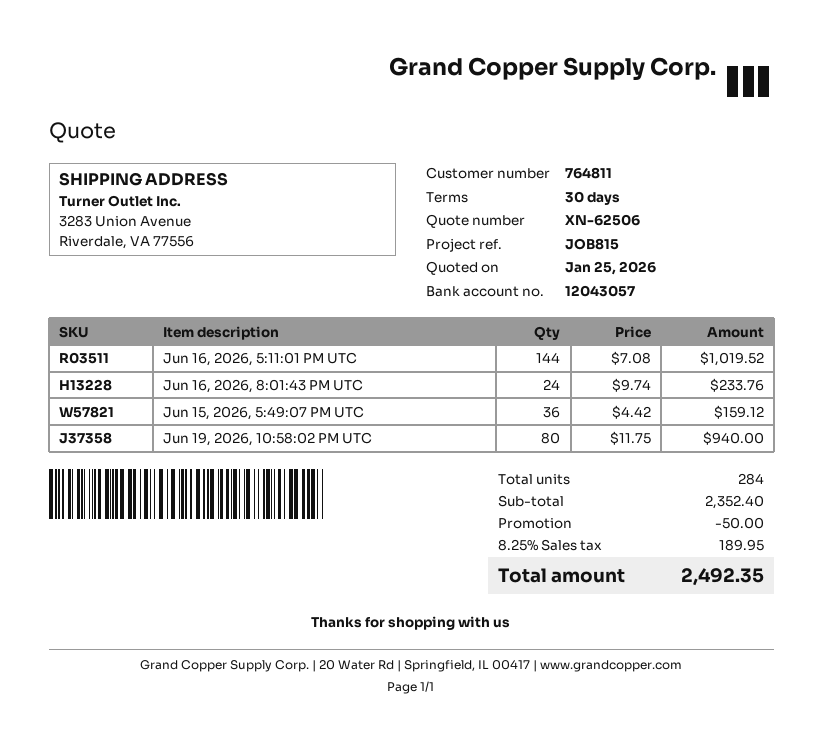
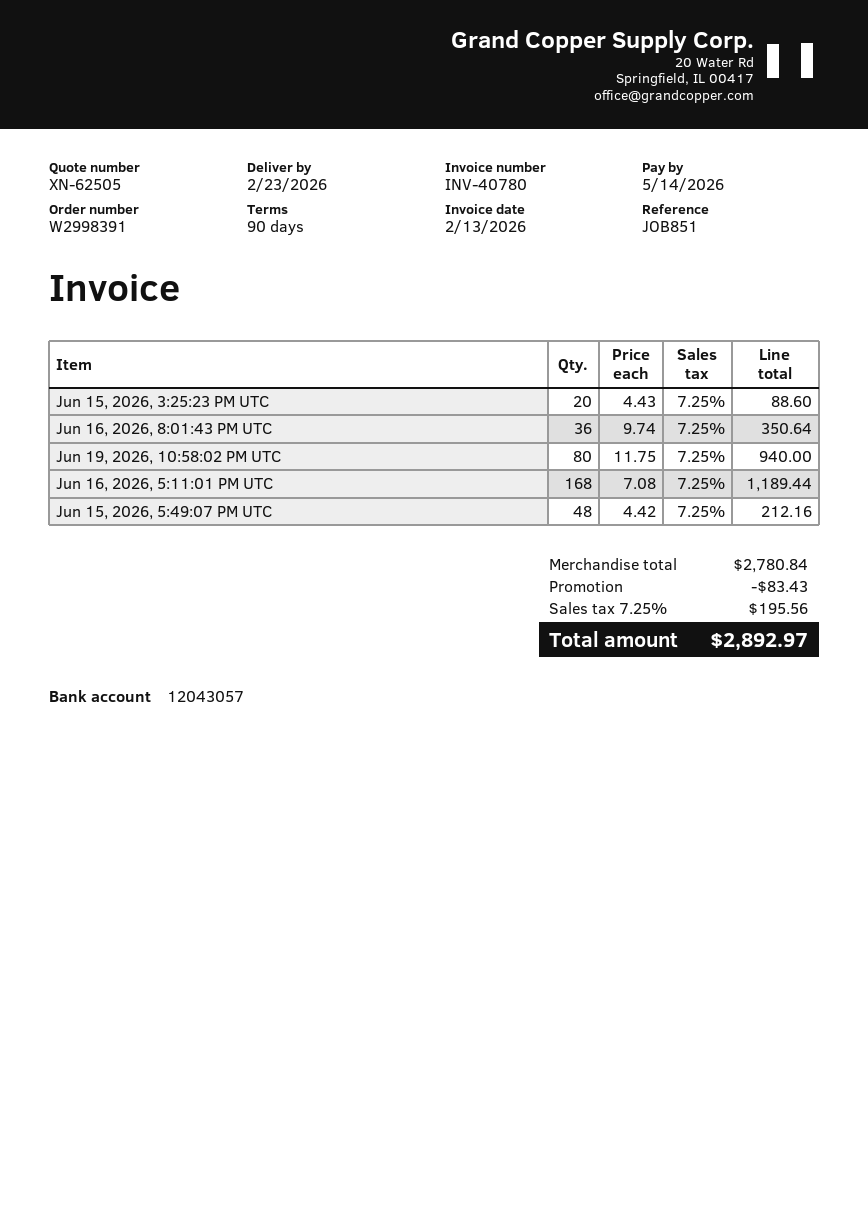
quote number: XN-62506 -> XN-62505
payment terms: 30 days -> 90 days
reference: JOB815 -> JOB851
Jun 16, 2026, 5:11:01 PM UTC: 144 x 7.08 = 1019.52 -> 168 x 7.08 = 1189.44
Jun 16, 2026, 8:01:43 PM UTC: 24 x 9.74 = 233.76 -> 36 x 9.74 = 350.64
Jun 15, 2026, 5:49:07 PM UTC: 36 x 4.42 = 159.12 -> 48 x 4.42 = 212.16
Jun 15, 2026, 3:25:23 PM UTC: none -> 20 x 4.43 = 88.60
subtotal: 2352.40 -> 2780.84
discount: 50.00 -> 83.43
tax: 8.25% = 189.95 -> 7.25% = 195.56
total: 2492.35 -> 2892.97

